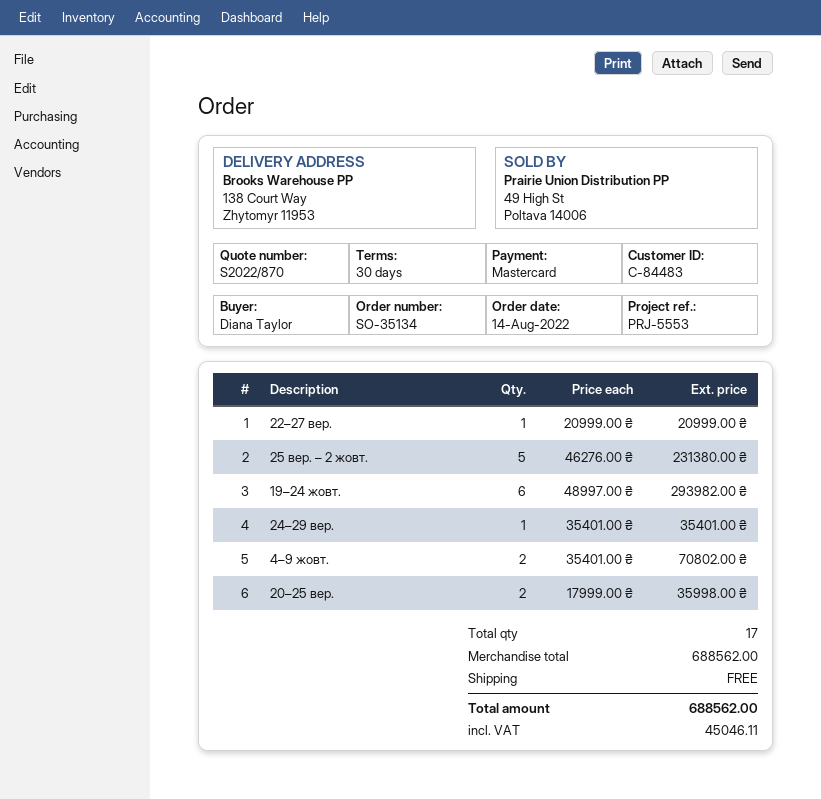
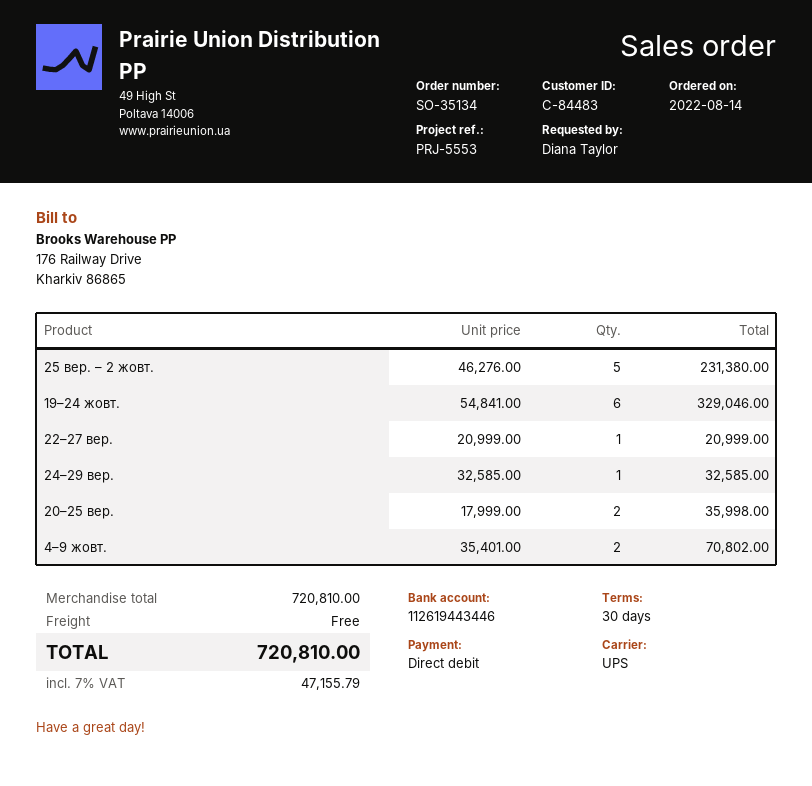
payment method: Mastercard -> direct debit
19–24 жовт.: 6 x 48997.00 = 293982.00 -> 6 x 54841.00 = 329046.00
24–29 вер.: 1 x 35401.00 = 35401.00 -> 1 x 32585.00 = 32585.00
subtotal: 688562.00 -> 720810.00
tax: 45046.11 -> 47155.79
total: 688562.00 -> 720810.00

